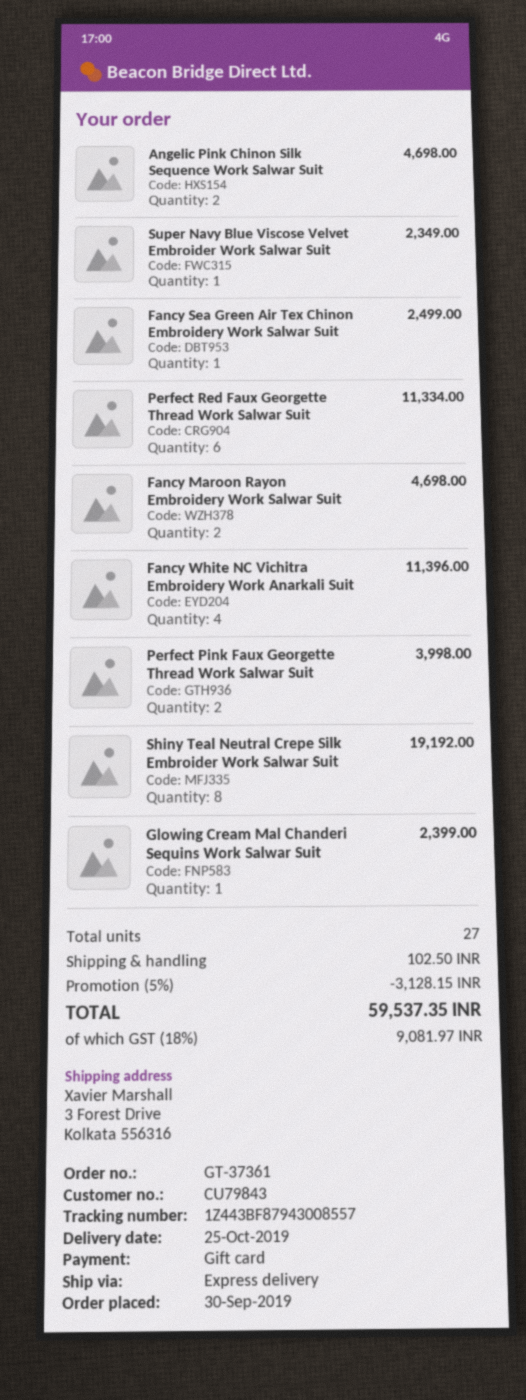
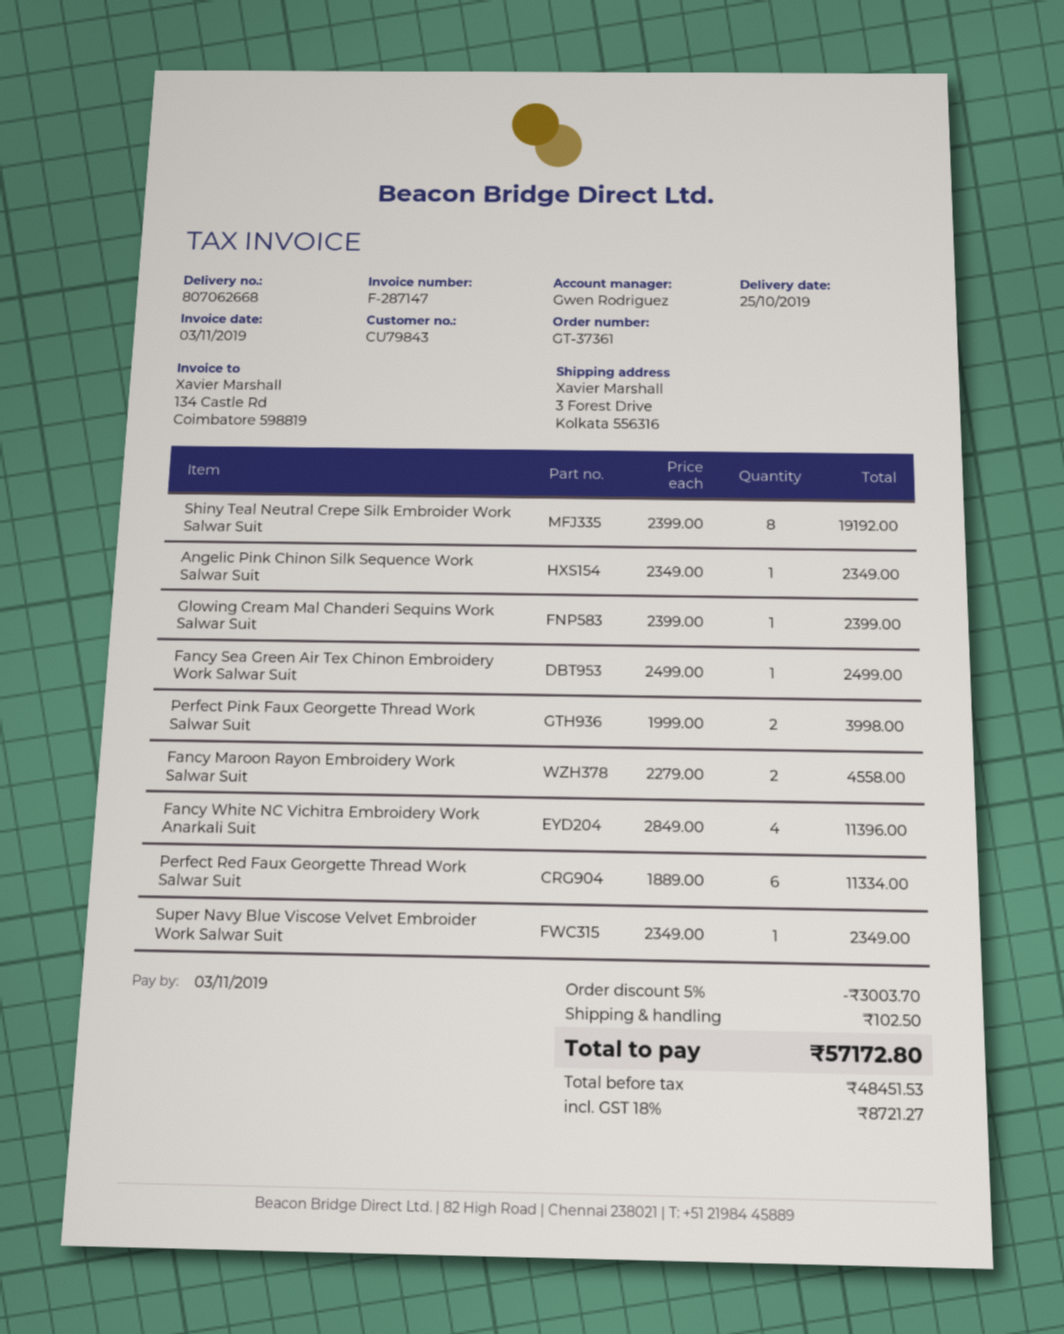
Angelic Pink Chinon Silk Sequence Work Salwar Suit: 2 for 4698.00 -> 1 for 2349.00
Fancy Maroon Rayon Embroidery Work Salwar Suit: 2 for 4698.00 -> 2 for 4558.00
discount: 5% = 3128.15 -> 5% = 3003.70
tax: 18% = 9081.97 -> 18% = 8721.27
total: 59537.35 -> 57172.80

